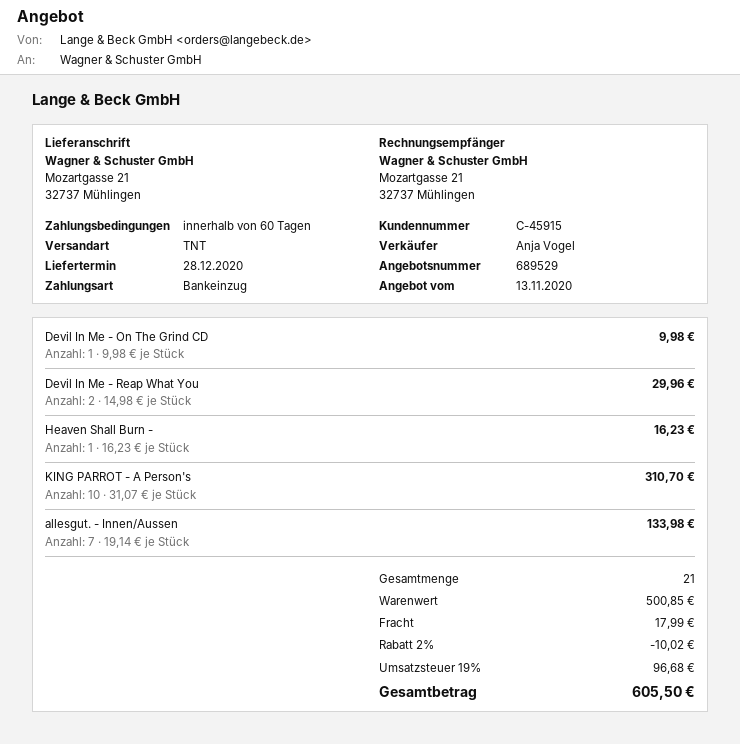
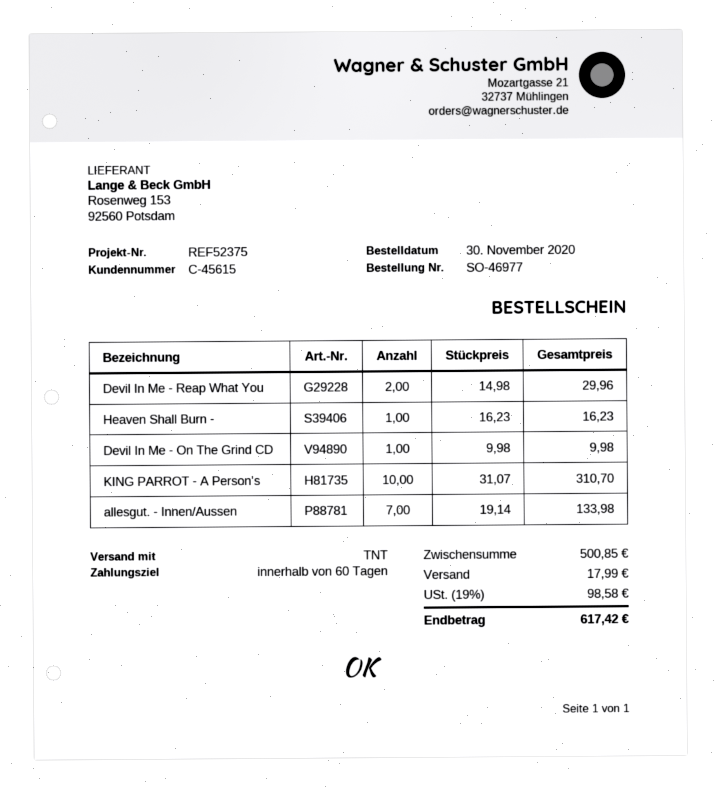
customer number: C-45915 -> C-45615
discount: 2% = 10.02 -> none
tax: 19% = 96.68 -> 19% = 98.58
total: 605.50 -> 617.42

